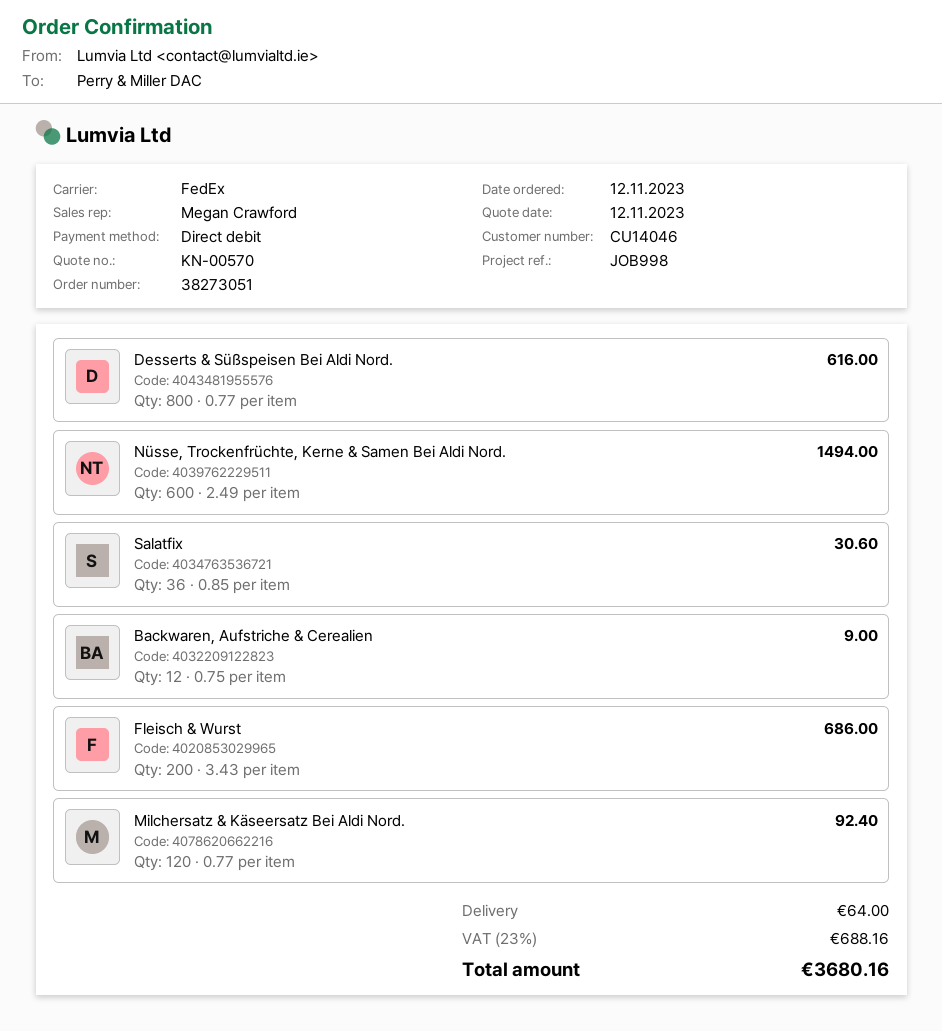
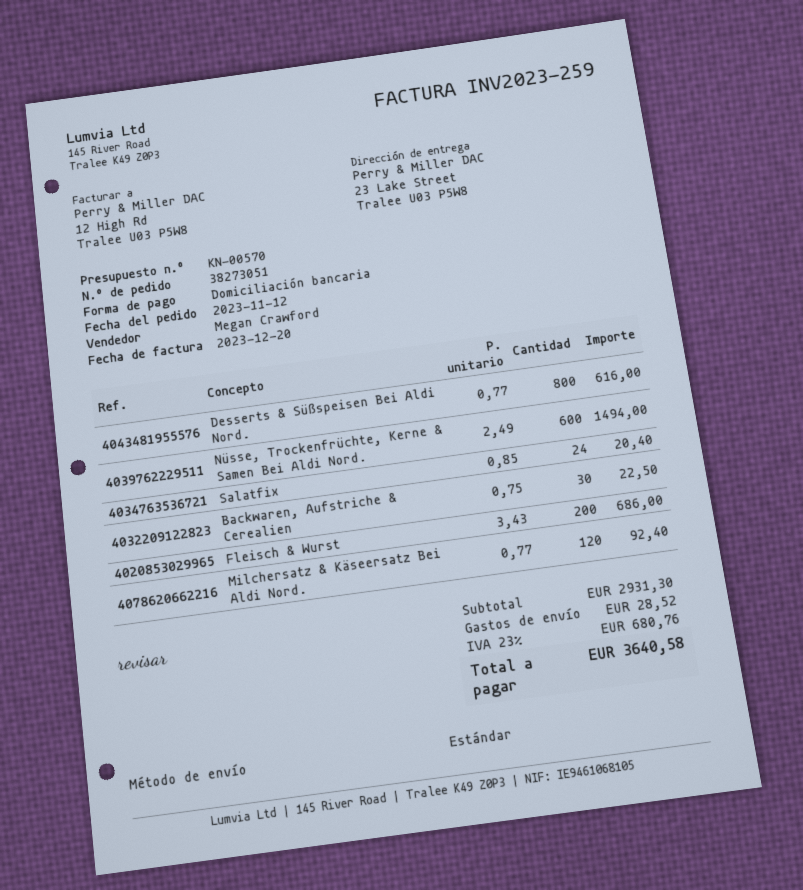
shipping method: FedEx -> standard
Salatfix: 36 x 0.85 = 30.60 -> 24 x 0.85 = 20.40
Backwaren, Aufstriche & Cerealien: 12 x 0.75 = 9.00 -> 30 x 0.75 = 22.50
shipping: 64.00 -> 28.52
tax: 23% = 688.16 -> 23% = 680.76
total: 3680.16 -> 3640.58

